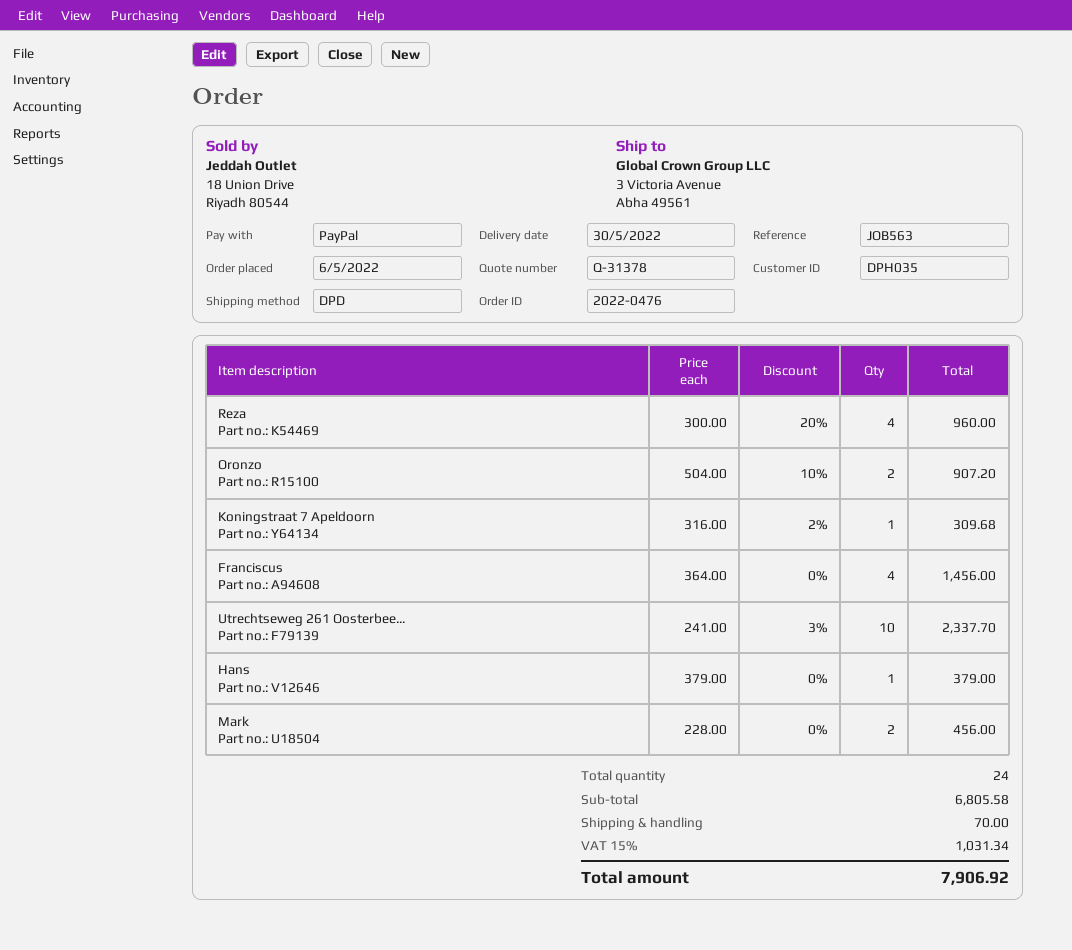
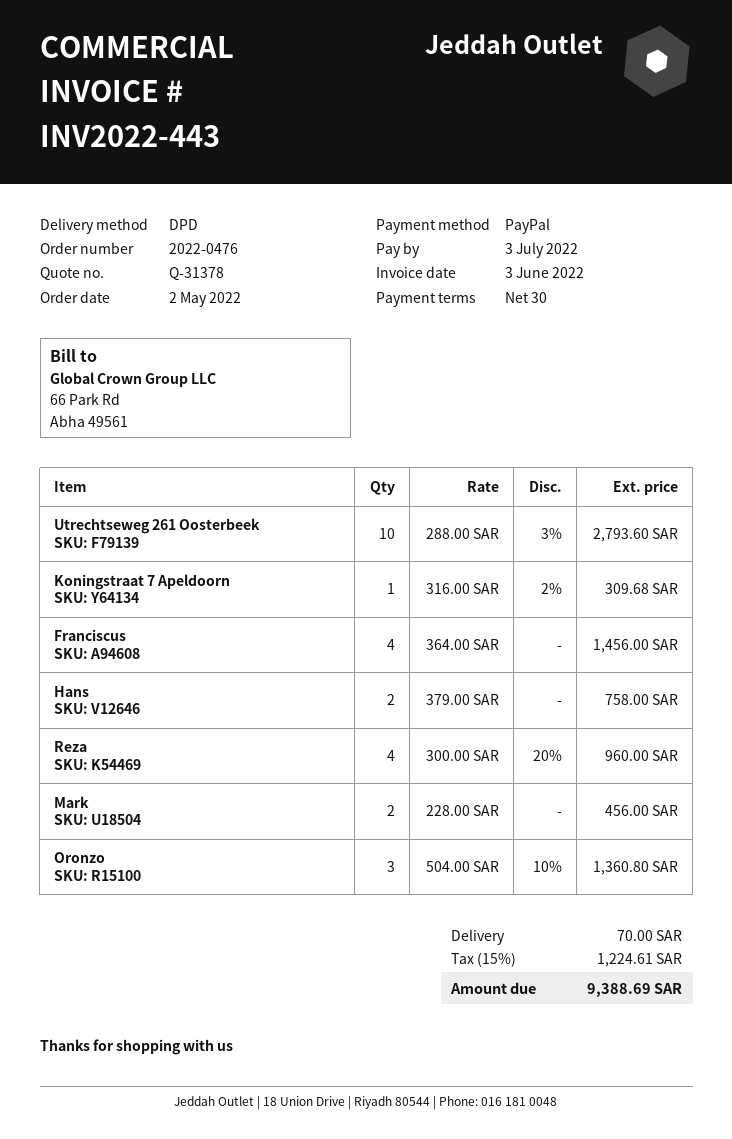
order date: 2022-05-06 -> 2022-05-02
Oronzo: 2 x 504.00 - 10% = 907.20 -> 3 x 504.00 - 10% = 1360.80
Utrechtseweg 261 Oosterbee...: 10 x 241.00 - 3% = 2337.70 -> 10 x 288.00 - 3% = 2793.60
Hans: 1 x 379.00 = 379.00 -> 2 x 379.00 = 758.00
tax: 15% = 1031.34 -> 15% = 1224.61
total: 7906.92 -> 9388.69

